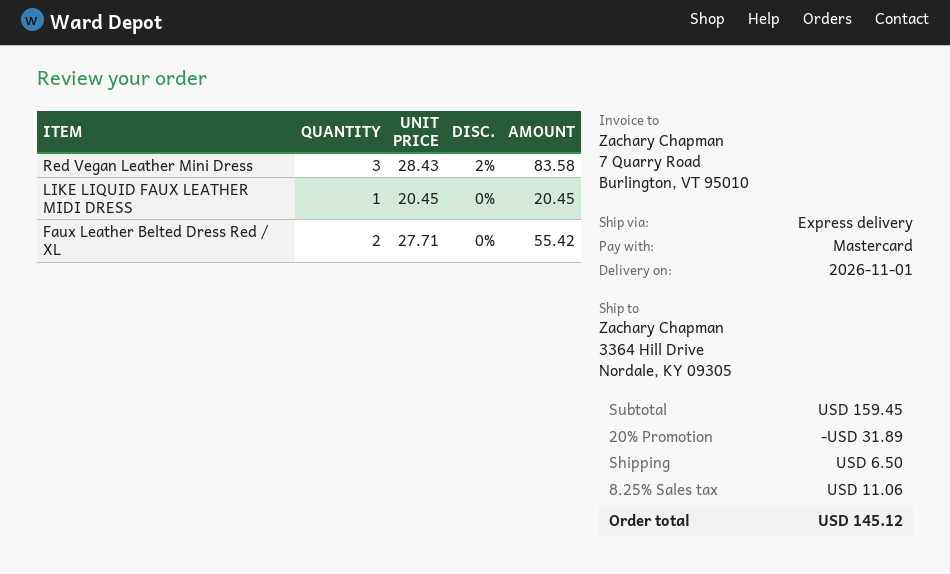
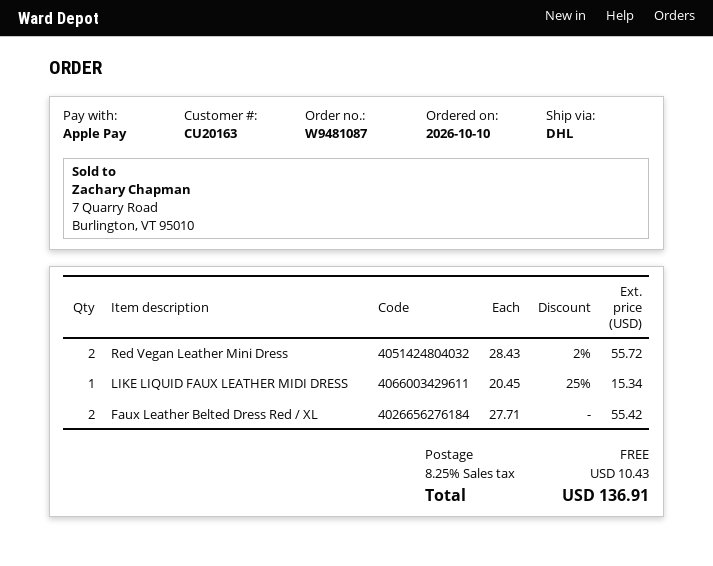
payment method: Mastercard -> Apple Pay
shipping method: express -> DHL
Red Vegan Leather Mini Dress: 3 x 28.43 - 2% = 83.58 -> 2 x 28.43 - 2% = 55.72
LIKE LIQUID FAUX LEATHER MIDI DRESS: 1 x 20.45 = 20.45 -> 1 x 20.45 - 25% = 15.34
discount: 20% = 31.89 -> none
shipping: 6.50 -> 0.00
tax: 8.25% = 11.06 -> 8.25% = 10.43
total: 145.12 -> 136.91

